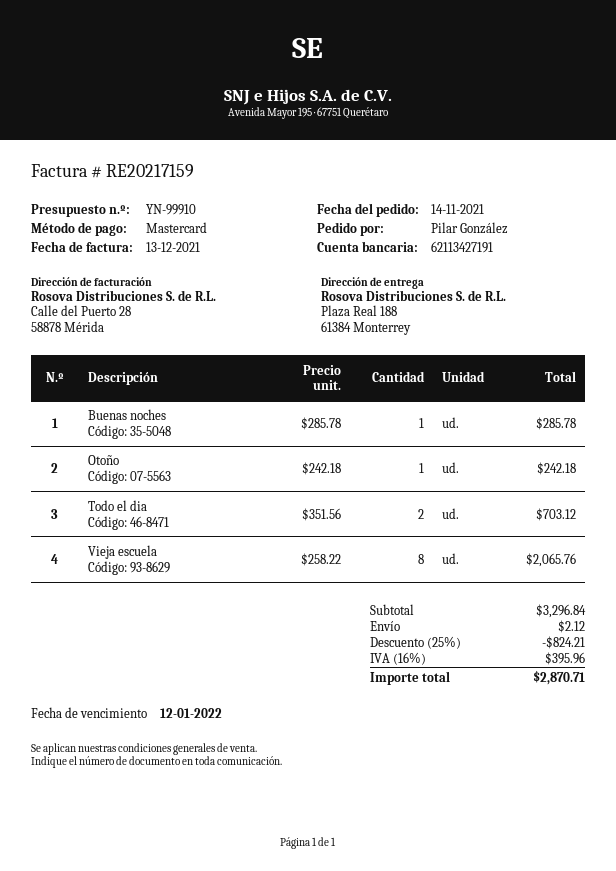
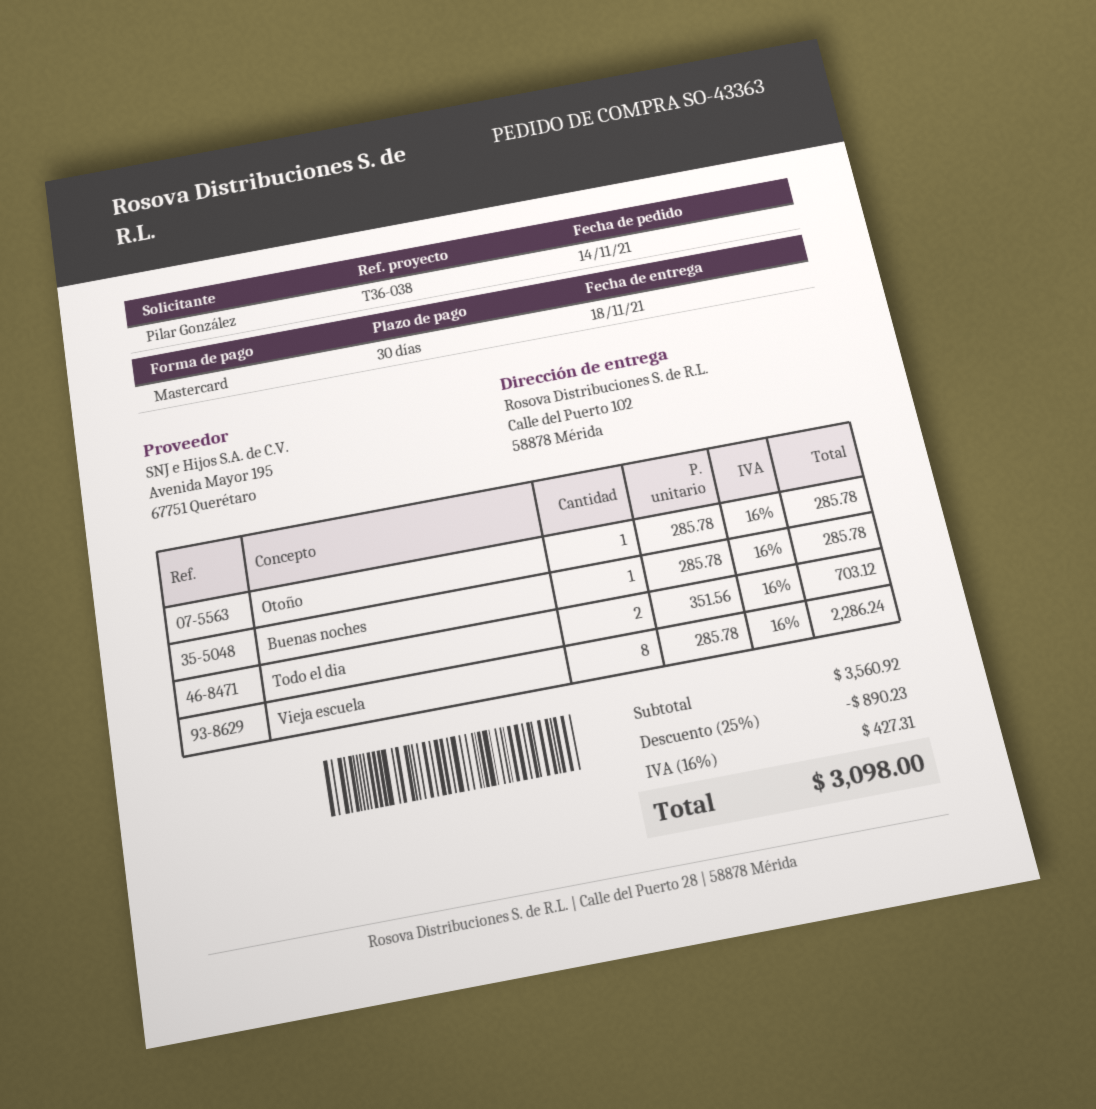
ship to: Plaza Real 188, 61384 Monterrey -> Calle del Puerto 102, 58878 Mérida
Otoño: 1 x 242.18 = 242.18 -> 1 x 285.78 = 285.78
Vieja escuela: 8 x 258.22 = 2065.76 -> 8 x 285.78 = 2286.24
subtotal: 3296.84 -> 3560.92
discount: 25% = 824.21 -> 25% = 890.23
shipping: 2.12 -> none
tax: 16% = 395.96 -> 16% = 427.31
total: 2870.71 -> 3098.00

